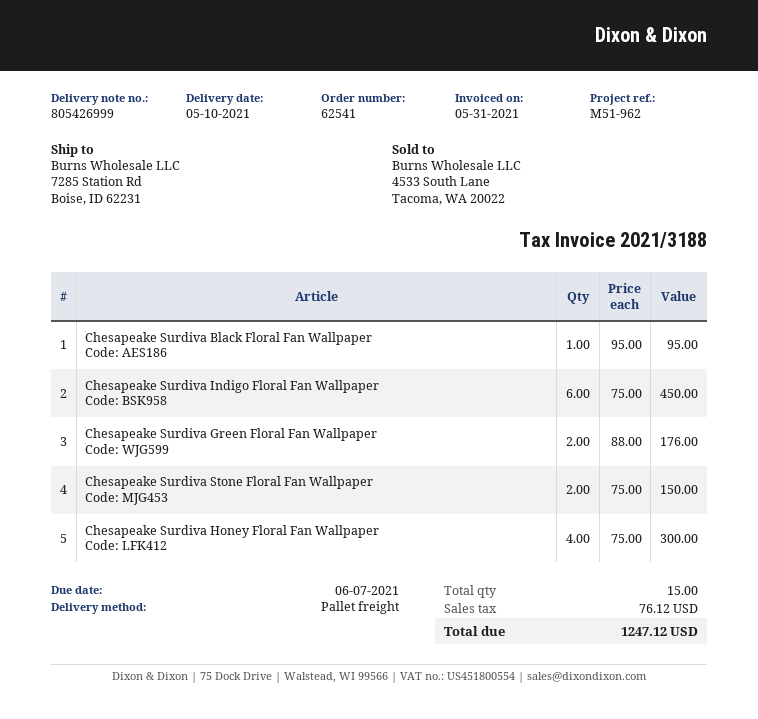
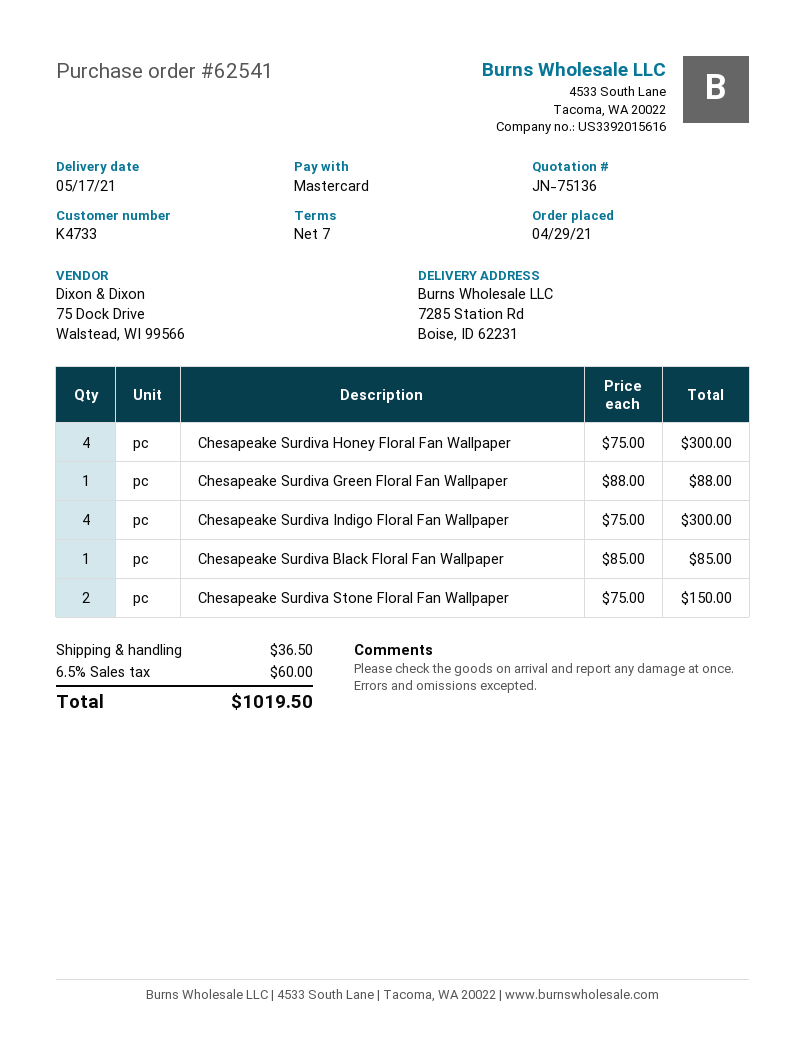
delivery date: 2021-05-10 -> 2021-05-17
Chesapeake Surdiva Black Floral Fan Wallpaper: 1 x 95.00 = 95.00 -> 1 x 85.00 = 85.00
Chesapeake Surdiva Indigo Floral Fan Wallpaper: 6 x 75.00 = 450.00 -> 4 x 75.00 = 300.00
Chesapeake Surdiva Green Floral Fan Wallpaper: 2 x 88.00 = 176.00 -> 1 x 88.00 = 88.00
shipping: none -> 36.50
tax: 76.12 -> 60.00
total: 1247.12 -> 1019.50

